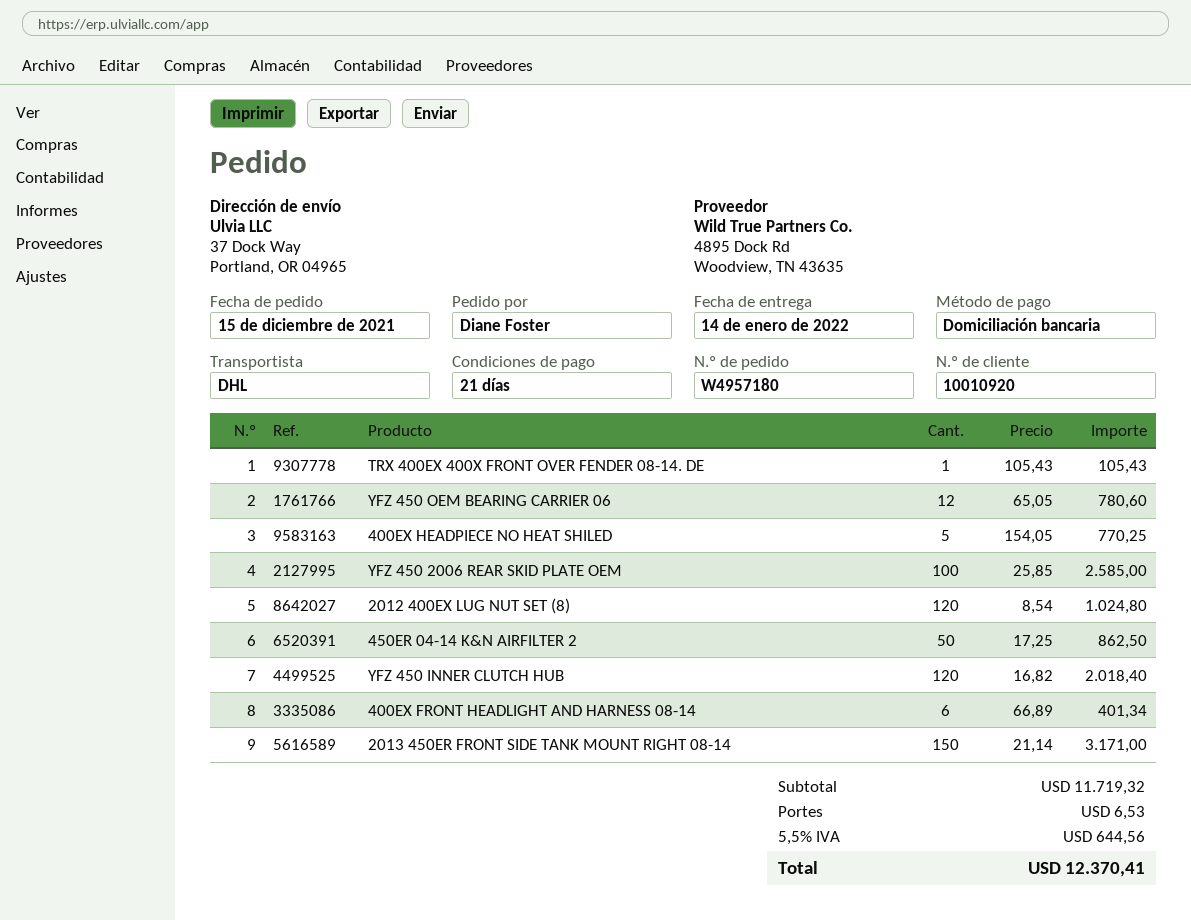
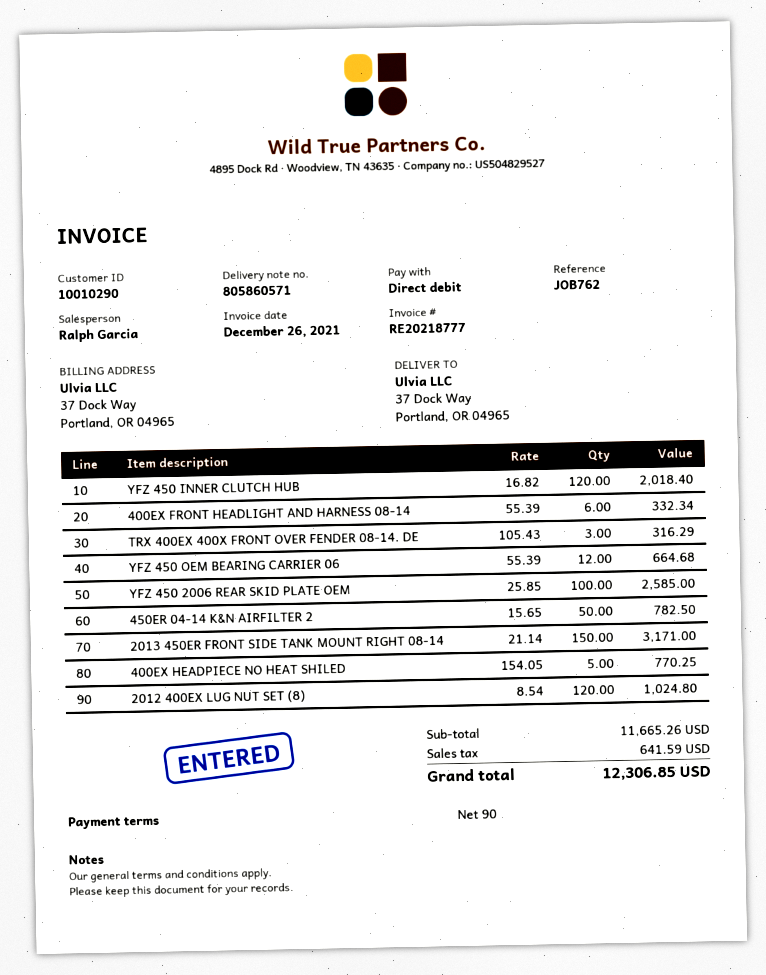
payment terms: 21 days -> 90 days
customer number: 10010920 -> 10010290
TRX 400EX 400X FRONT OVER FENDER 08-14. DE: 1 x 105.43 = 105.43 -> 3 x 105.43 = 316.29
YFZ 450 OEM BEARING CARRIER 06: 12 x 65.05 = 780.60 -> 12 x 55.39 = 664.68
450ER 04-14 K&N AIRFILTER 2: 50 x 17.25 = 862.50 -> 50 x 15.65 = 782.50
400EX FRONT HEADLIGHT AND HARNESS 08-14: 6 x 66.89 = 401.34 -> 6 x 55.39 = 332.34
subtotal: 11719.32 -> 11665.26
shipping: 6.53 -> none
tax: 644.56 -> 641.59
total: 12370.41 -> 12306.85

